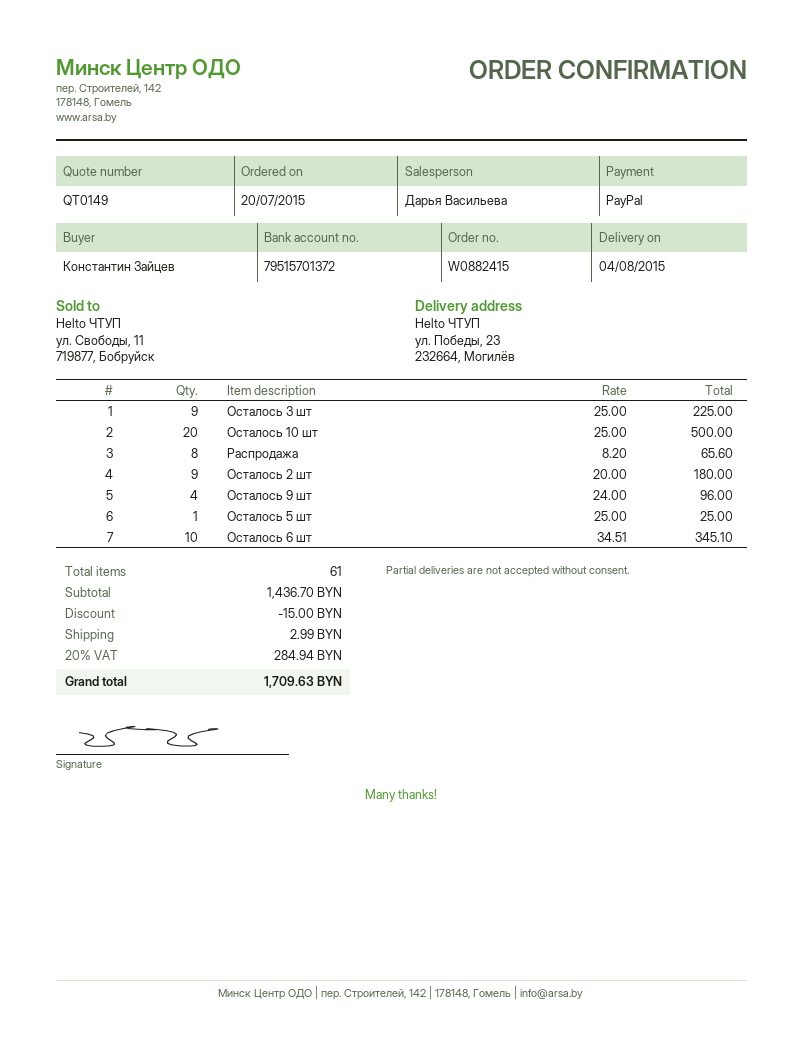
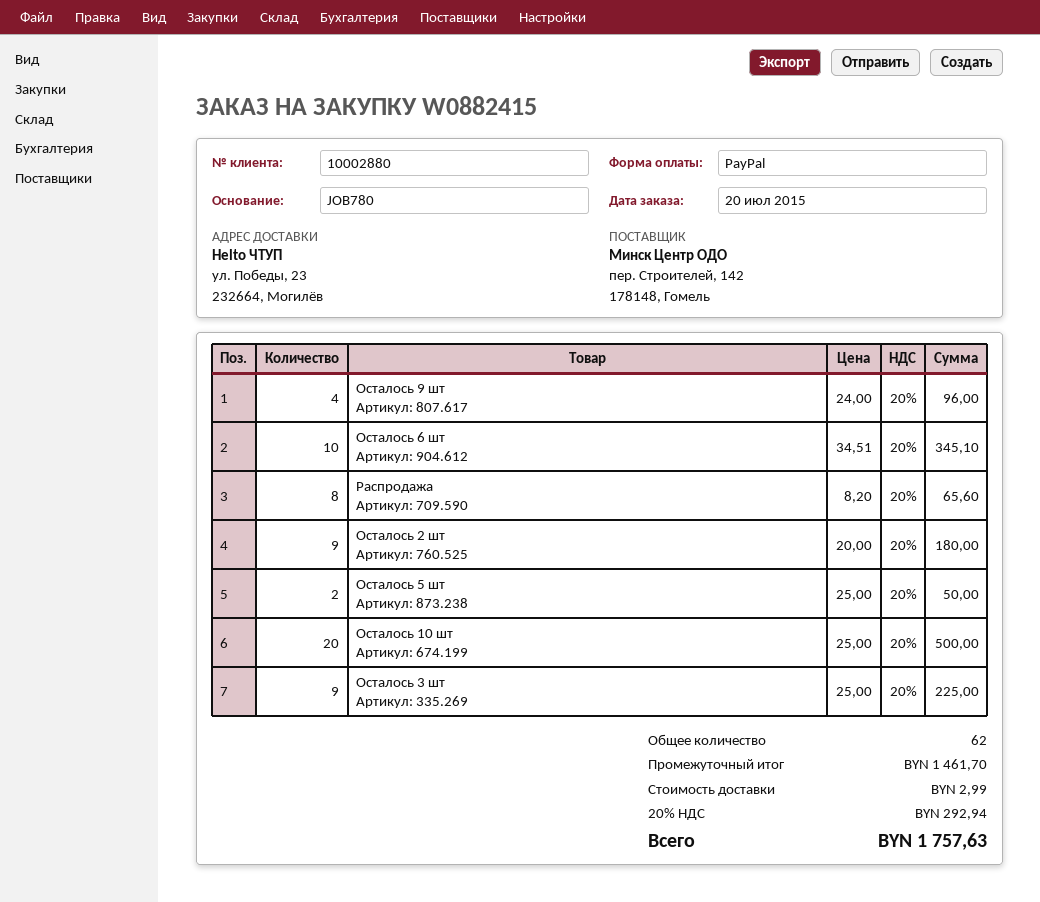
Осталось 5 шт: 1 x 25.00 = 25.00 -> 2 x 25.00 = 50.00
total quantity: 61 -> 62
subtotal: 1436.70 -> 1461.70
discount: 15.00 -> none
tax: 20% = 284.94 -> 20% = 292.94
total: 1709.63 -> 1757.63

